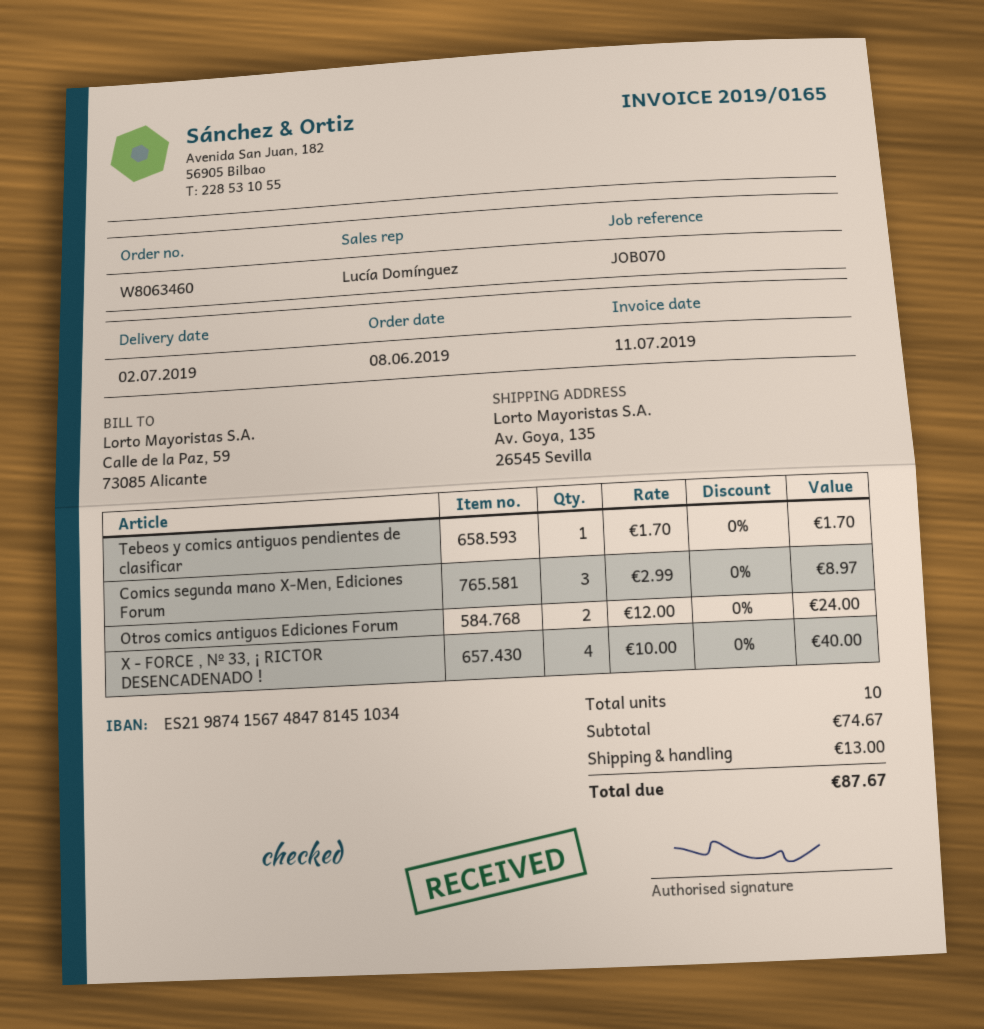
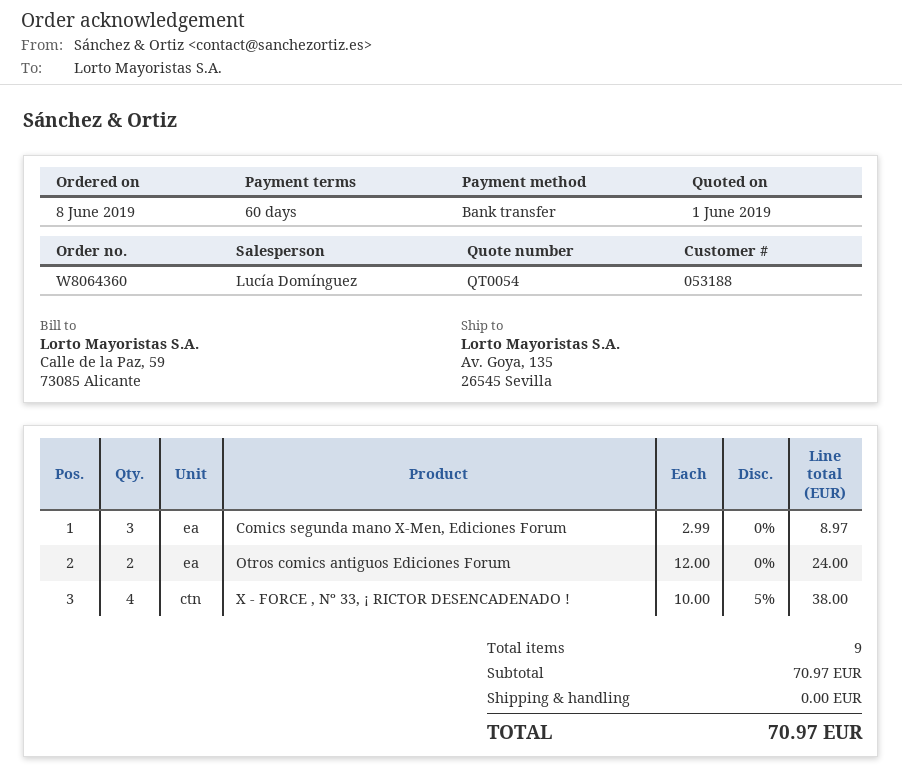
order number: W8063460 -> W8064360
Tebeos y comics antiguos pendientes de clasificar: 1 x 1.70 = 1.70 -> none
X - FORCE , Nº 33, ¡ RICTOR DESENCADENADO !: 4 x 10.00 = 40.00 -> 4 x 10.00 - 5% = 38.00
total quantity: 10 -> 9
subtotal: 74.67 -> 70.97
shipping: 13.00 -> 0.00
total: 87.67 -> 70.97

